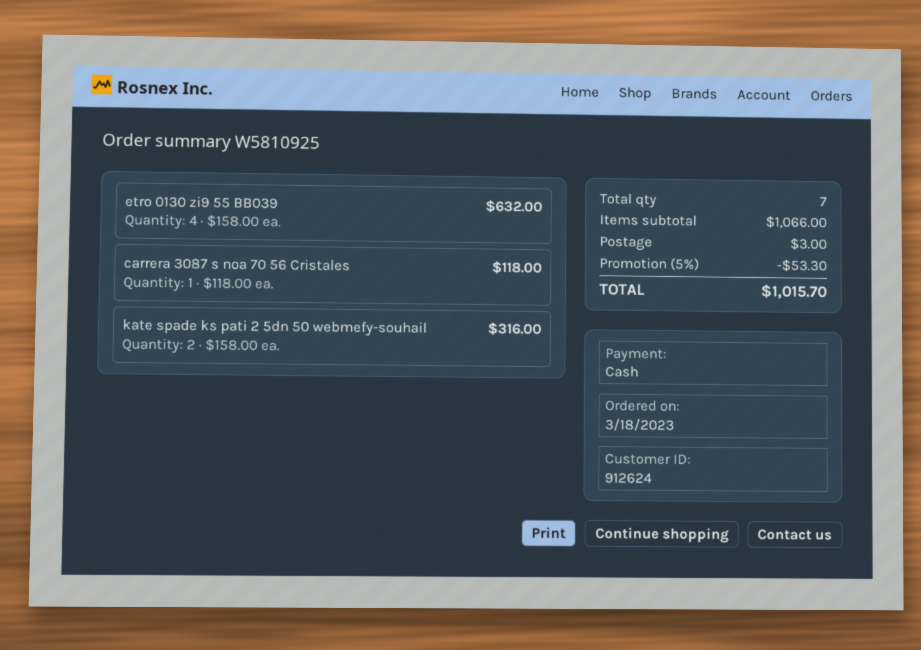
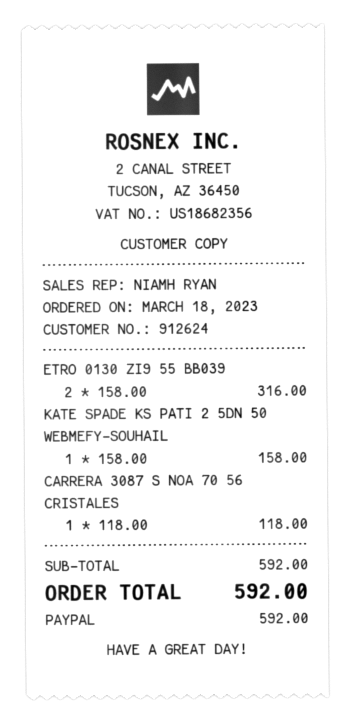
payment method: cash -> PayPal
etro 0130 zi9 55 BB039: 4 x 158.00 = 632.00 -> 2 x 158.00 = 316.00
kate spade ks pati 2 5dn 50 webmefy-souhail: 2 x 158.00 = 316.00 -> 1 x 158.00 = 158.00
subtotal: 1066.00 -> 592.00
discount: 5% = 53.30 -> none
shipping: 3.00 -> none
total: 1015.70 -> 592.00

